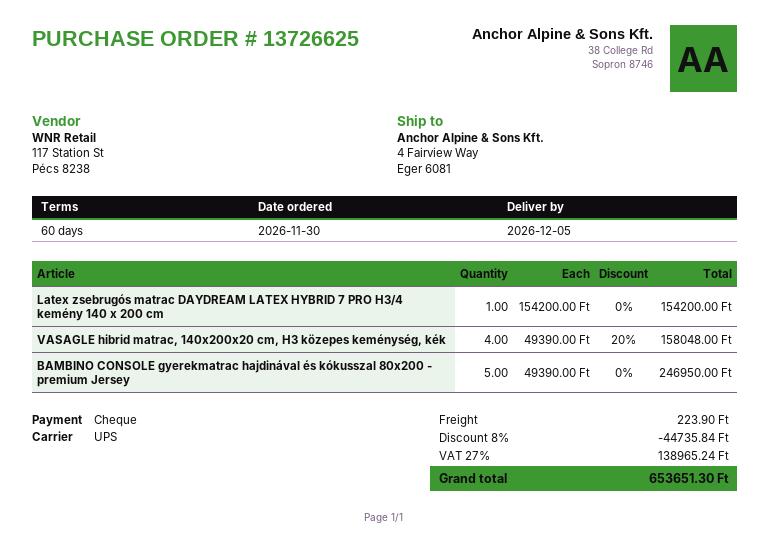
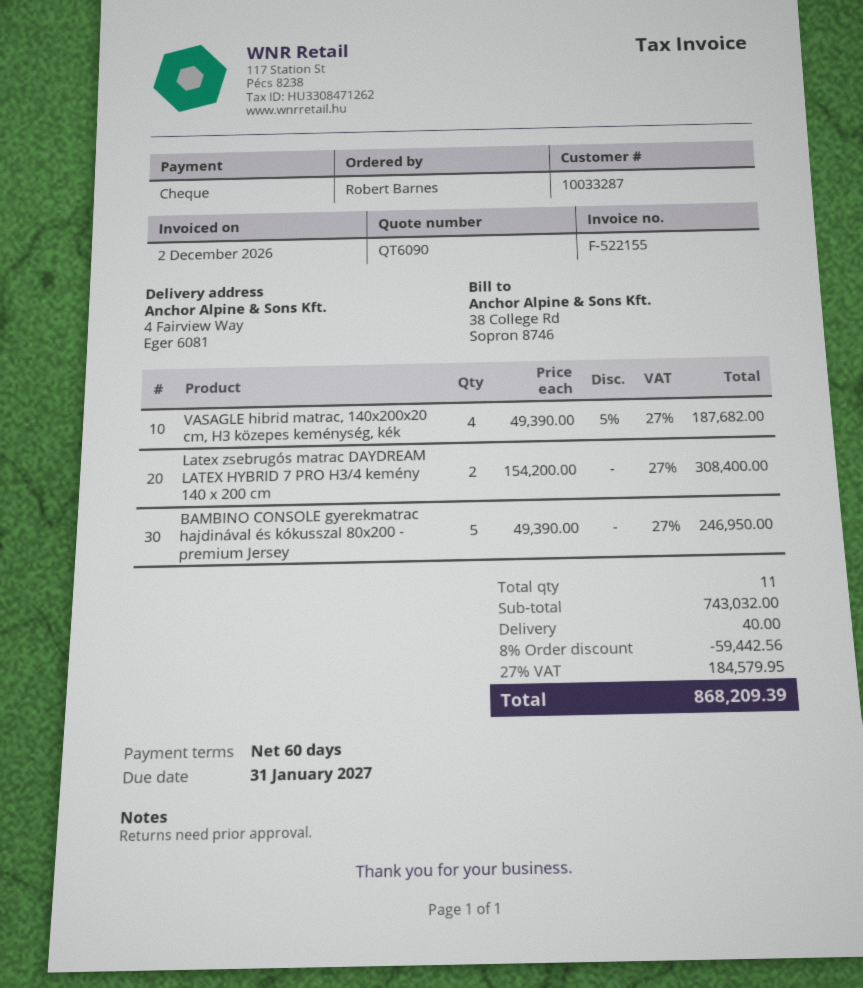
Latex zsebrugós matrac DAYDREAM LATEX HYBRID 7 PRO H3/4 kemény 140 x 200 cm: 1 x 154200.00 = 154200.00 -> 2 x 154200.00 = 308400.00
VASAGLE hibrid matrac, 140x200x20 cm, H3 közepes keménység, kék: 4 x 49390.00 - 20% = 158048.00 -> 4 x 49390.00 - 5% = 187682.00
discount: 8% = 44735.84 -> 8% = 59442.56
shipping: 223.90 -> 40.00
tax: 27% = 138965.24 -> 27% = 184579.95
total: 653651.30 -> 868209.39

